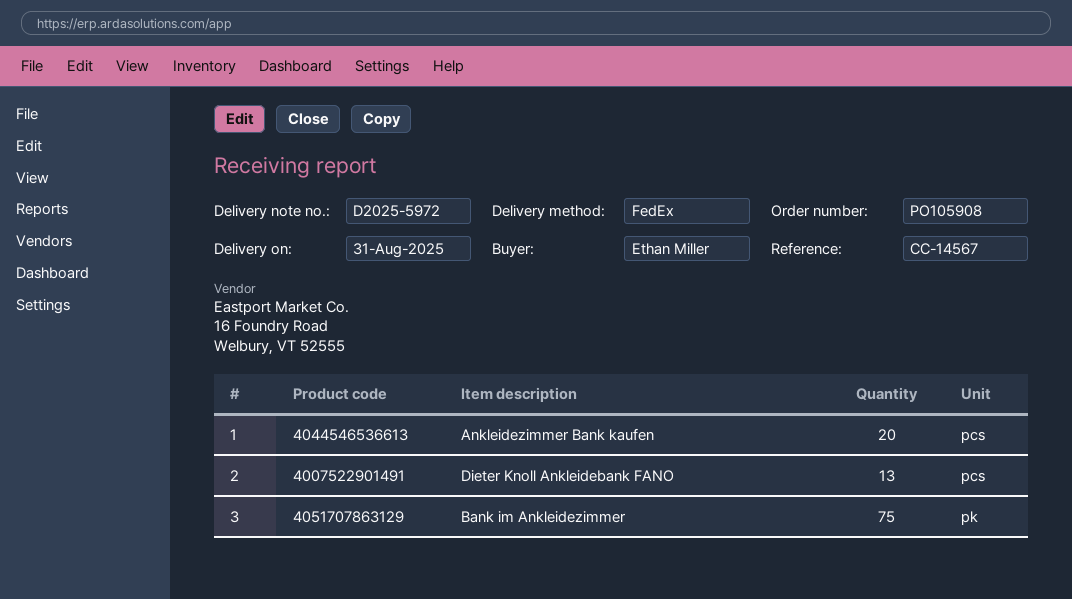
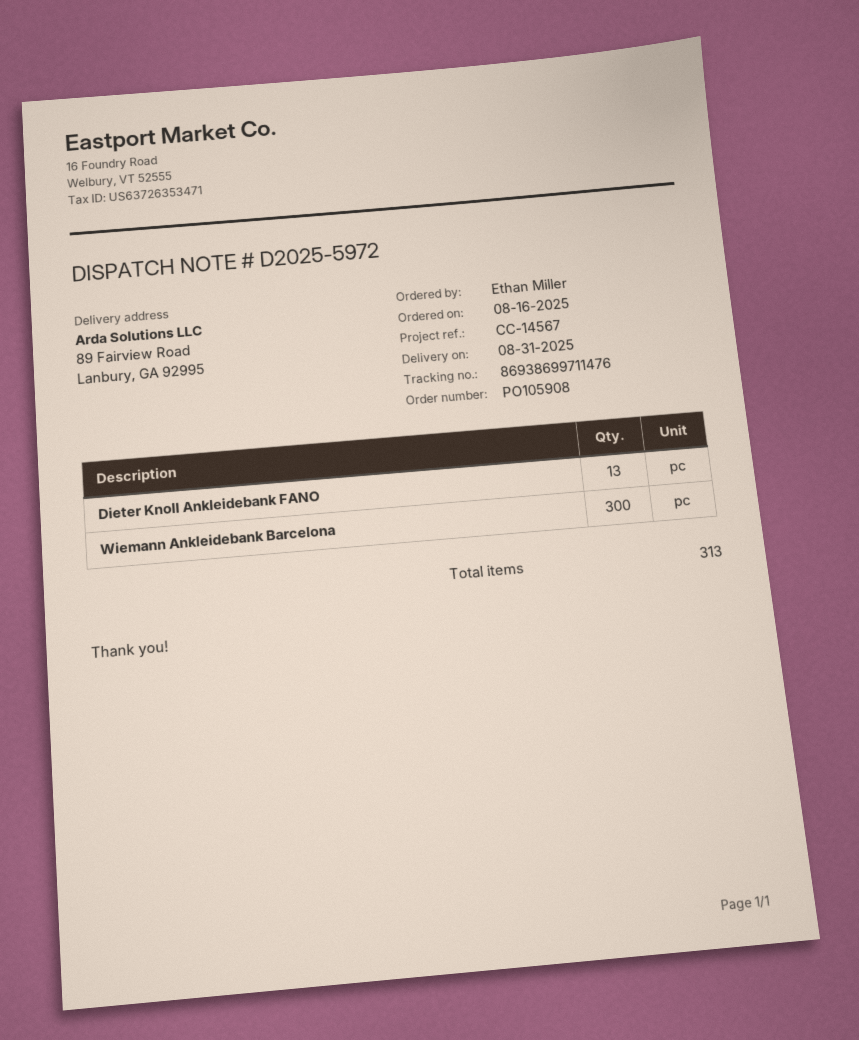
Ankleidezimmer Bank kaufen: 20 -> none
Bank im Ankleidezimmer: 75 -> none
Wiemann Ankleidebank Barcelona: none -> 300

